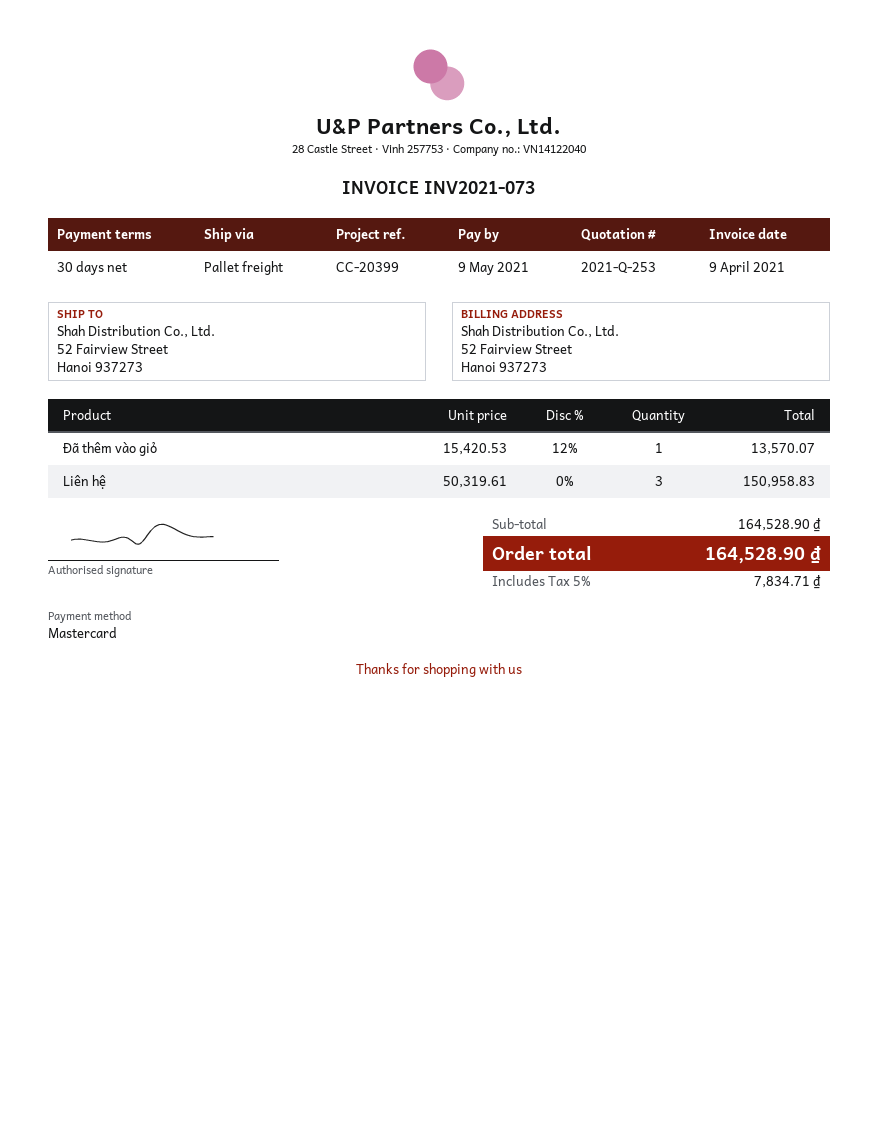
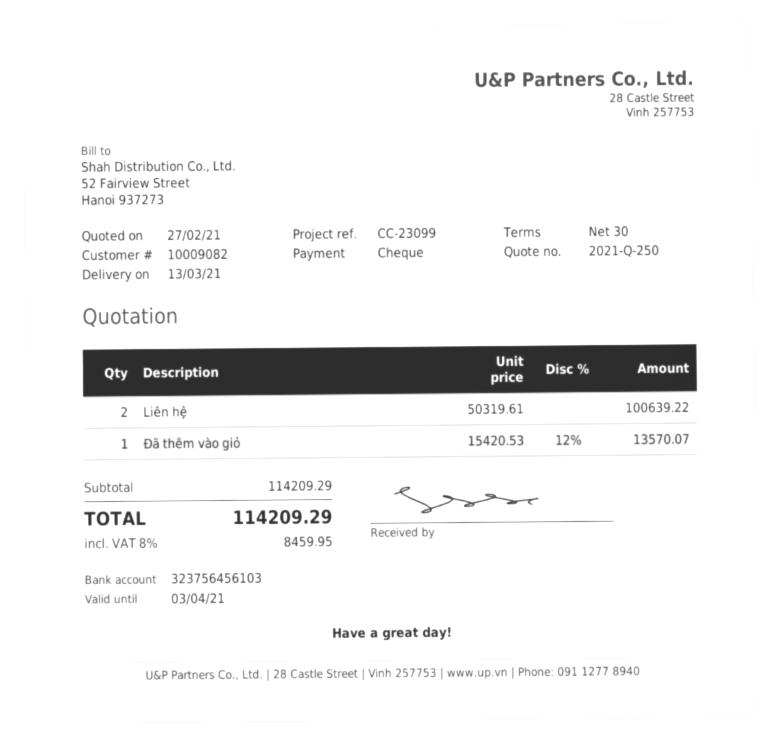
quote number: 2021-Q-253 -> 2021-Q-250
reference: CC-20399 -> CC-23099
payment method: Mastercard -> cheque
Liên hệ: 3 x 50319.61 = 150958.83 -> 2 x 50319.61 = 100639.22
subtotal: 164528.90 -> 114209.29
tax: 5% = 7834.71 -> 8% = 8459.95
total: 164528.90 -> 114209.29

